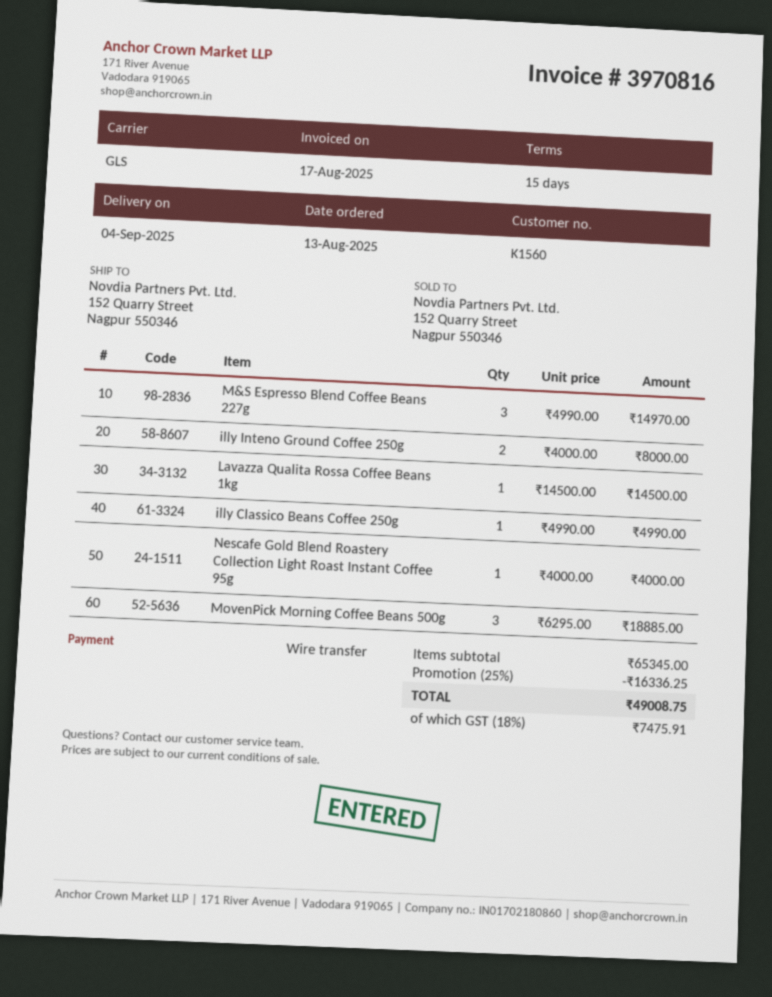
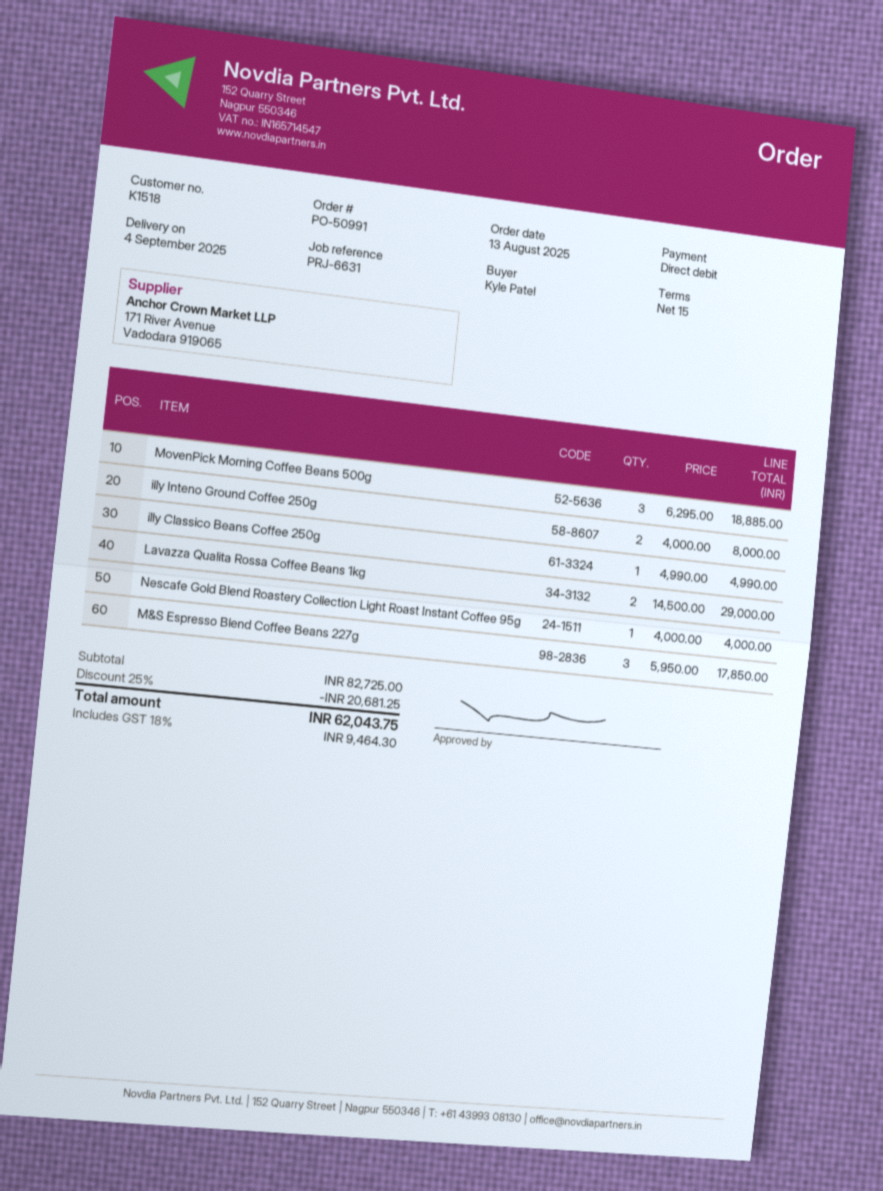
customer number: K1560 -> K1518
payment method: bank transfer -> direct debit
M&S Espresso Blend Coffee Beans 227g: 3 x 4990.00 = 14970.00 -> 3 x 5950.00 = 17850.00
Lavazza Qualita Rossa Coffee Beans 1kg: 1 x 14500.00 = 14500.00 -> 2 x 14500.00 = 29000.00
subtotal: 65345.00 -> 82725.00
discount: 25% = 16336.25 -> 25% = 20681.25
tax: 18% = 7475.91 -> 18% = 9464.30
total: 49008.75 -> 62043.75

